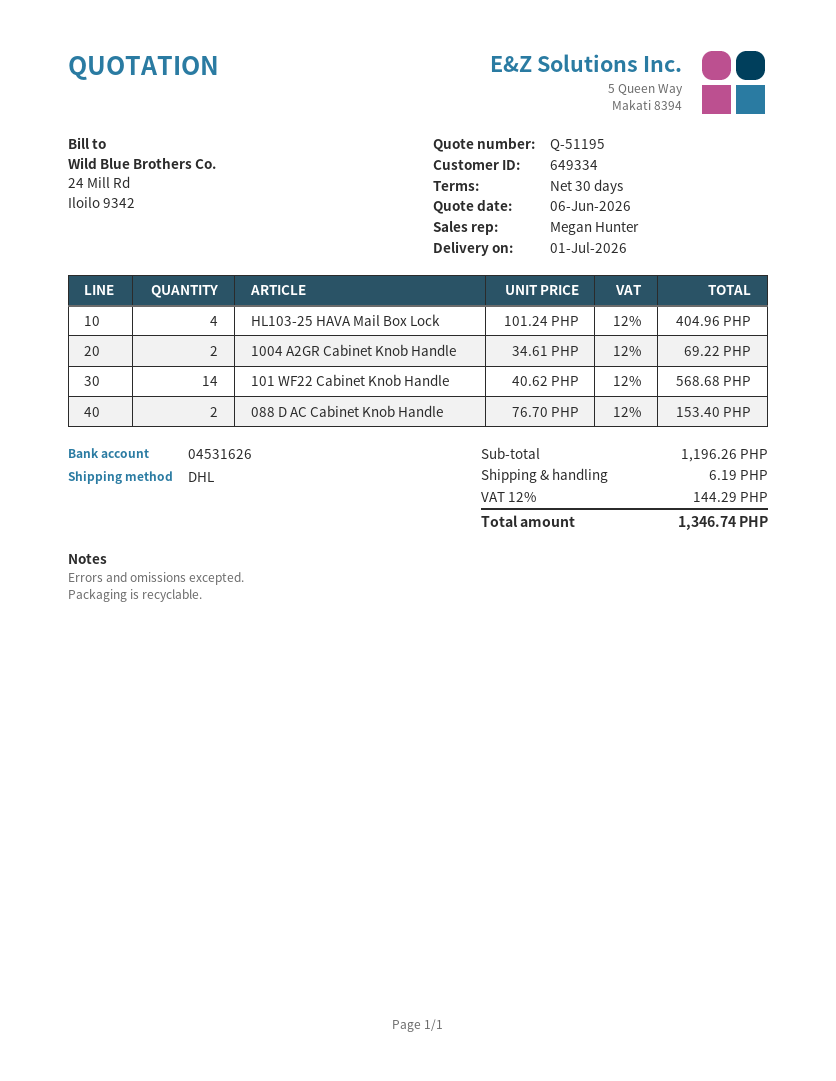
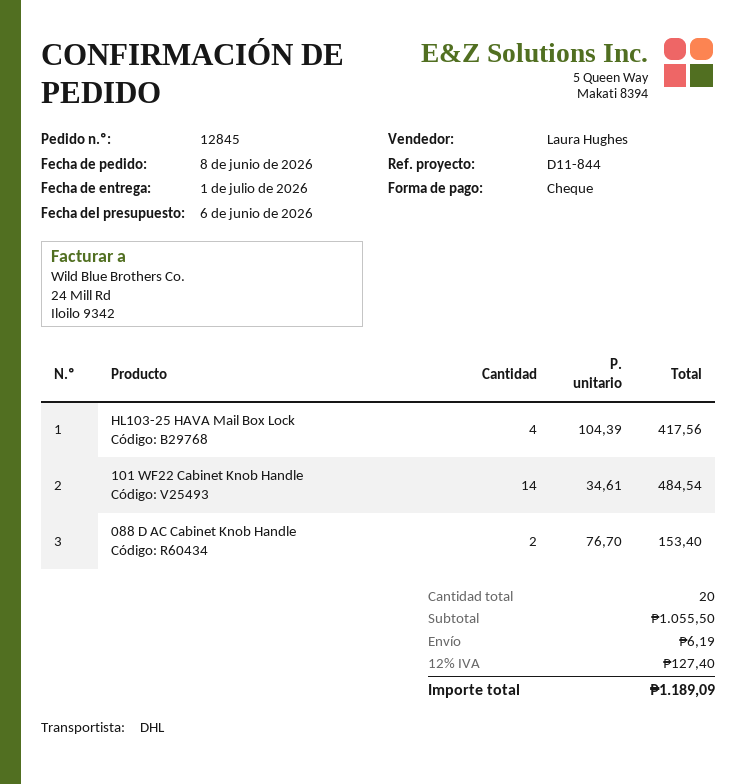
sales rep: Megan Hunter -> Laura Hughes
HL103-25 HAVA Mail Box Lock: 4 x 101.24 = 404.96 -> 4 x 104.39 = 417.56
1004 A2GR Cabinet Knob Handle: 2 x 34.61 = 69.22 -> none
101 WF22 Cabinet Knob Handle: 14 x 40.62 = 568.68 -> 14 x 34.61 = 484.54
subtotal: 1196.26 -> 1055.50
tax: 12% = 144.29 -> 12% = 127.40
total: 1346.74 -> 1189.09

